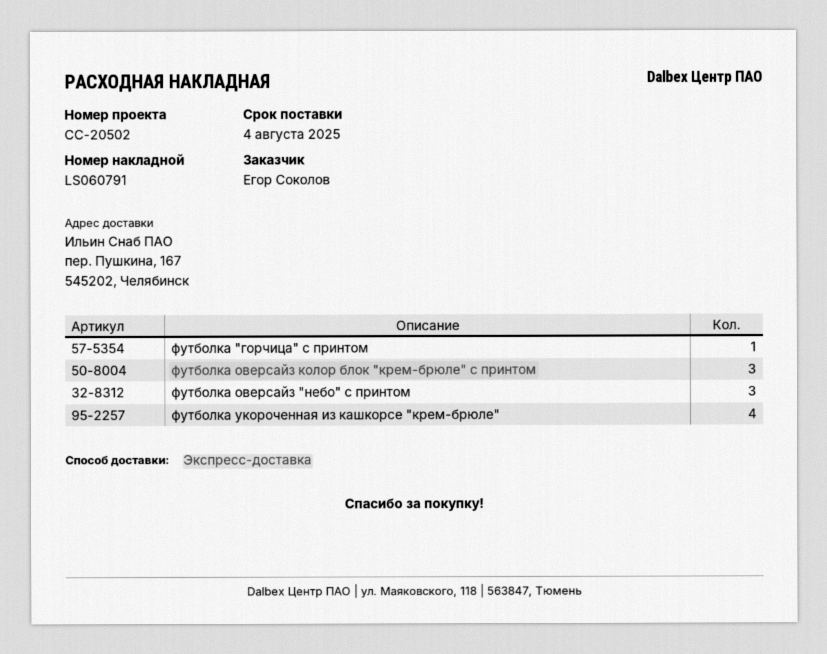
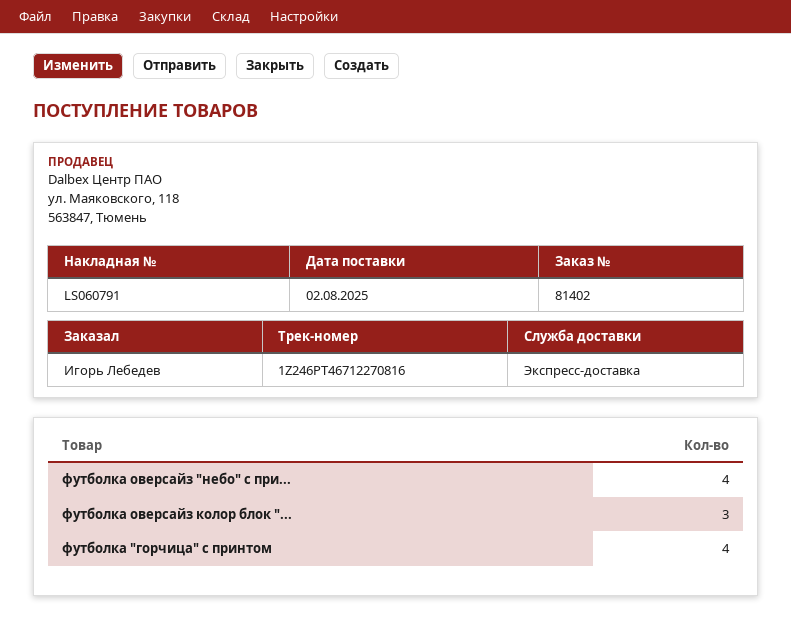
delivery date: 2025-08-04 -> 2025-08-02
ordered by: Егор Соколов -> Игорь Лебедев
футболка "горчица" с принтом: 1 -> 4
футболка оверсайз "небо" с принтом: 3 -> 4
футболка укороченная из кашкорсе "крем-брюле": 4 -> none

